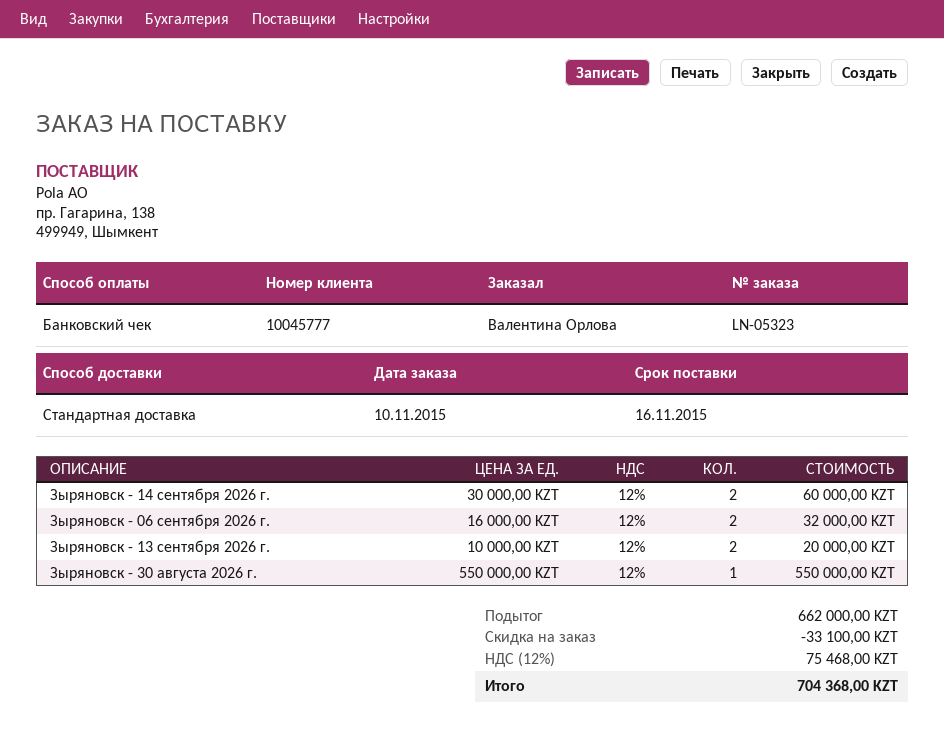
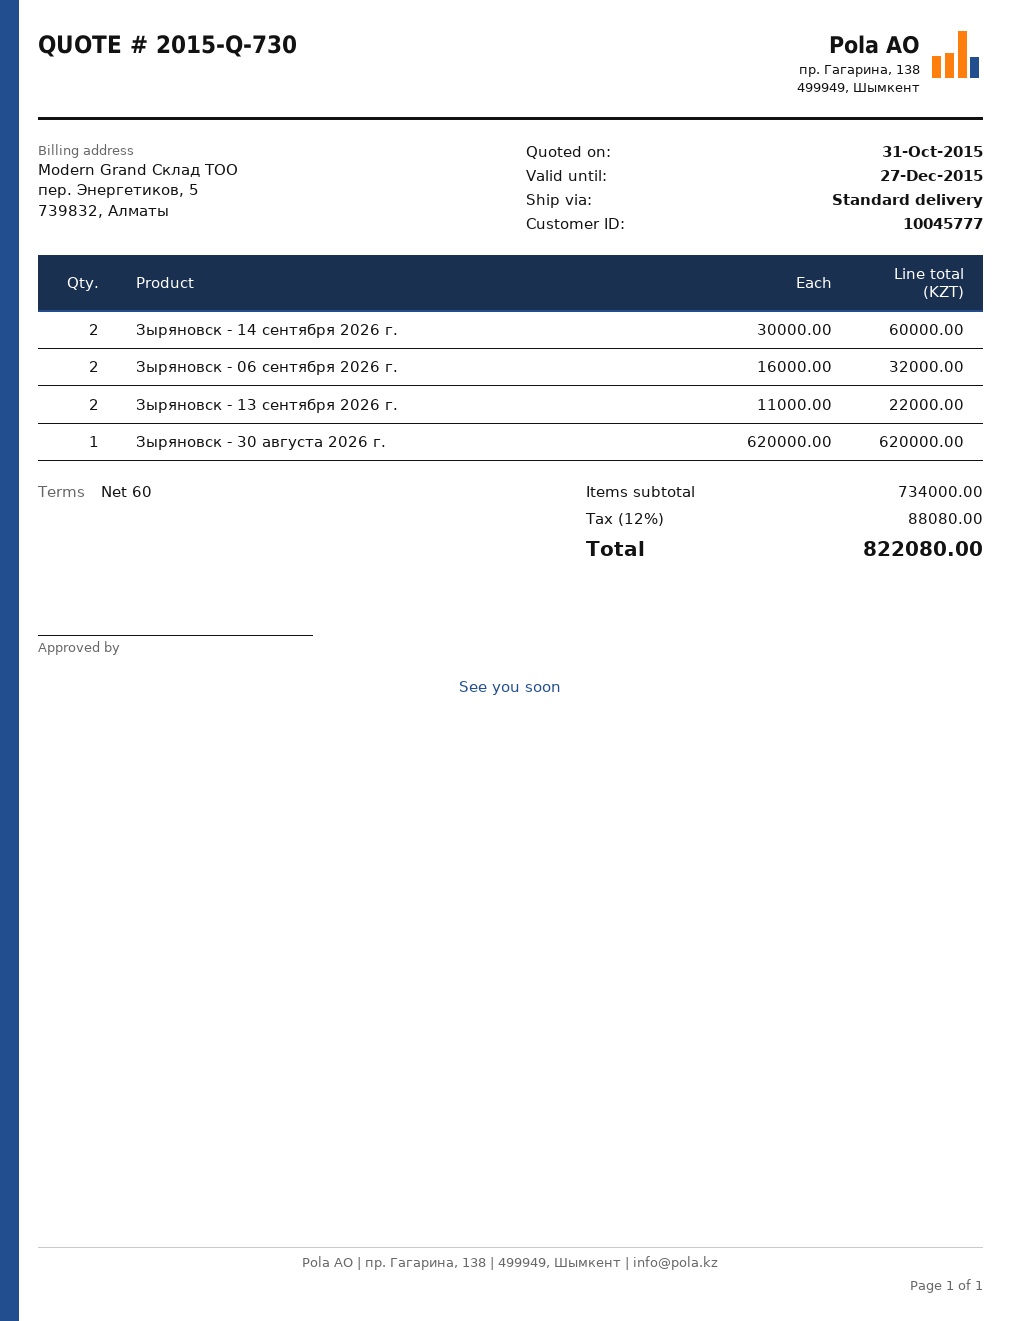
Зыряновск - 13 сентября 2026 г.: 2 x 10000.00 = 20000.00 -> 2 x 11000.00 = 22000.00
Зыряновск - 30 августа 2026 г.: 1 x 550000.00 = 550000.00 -> 1 x 620000.00 = 620000.00
subtotal: 662000.00 -> 734000.00
discount: 33100.00 -> none
tax: 12% = 75468.00 -> 12% = 88080.00
total: 704368.00 -> 822080.00

